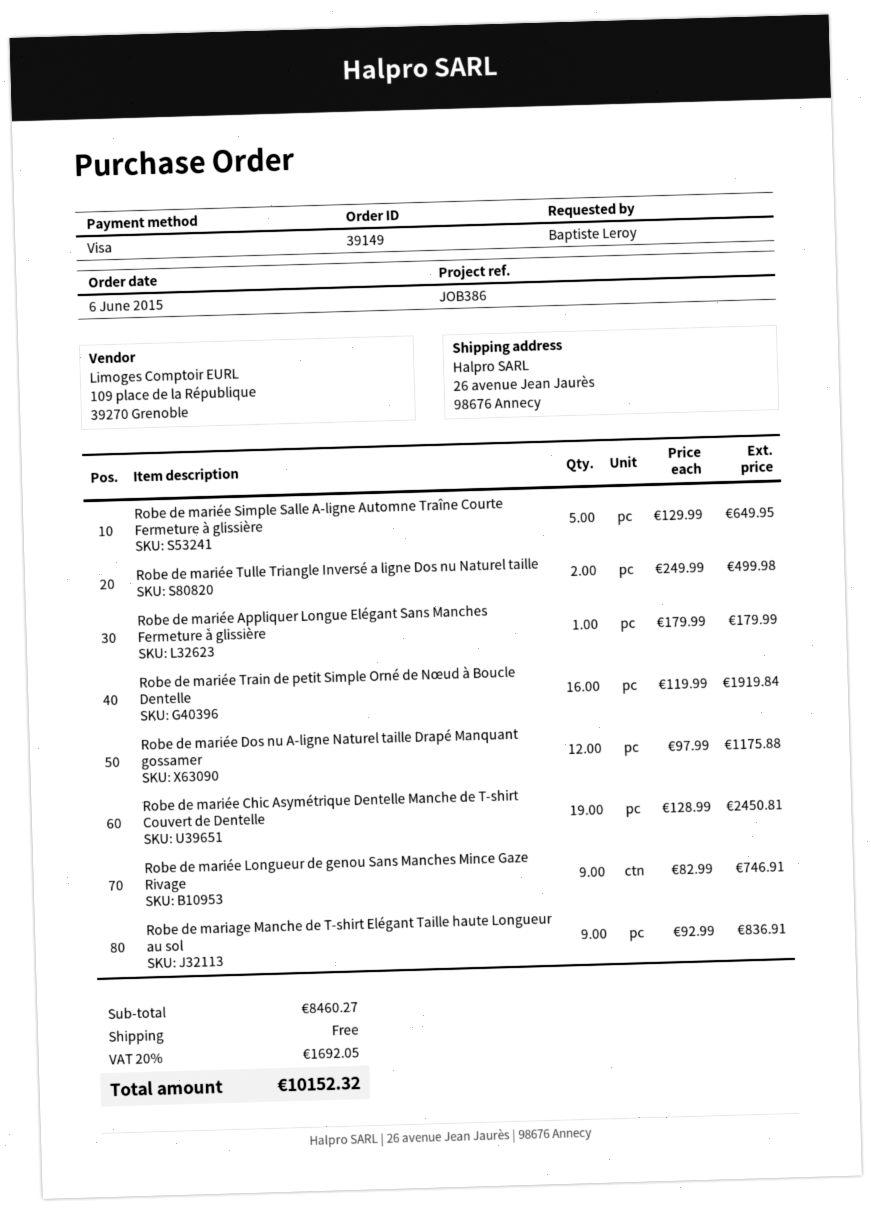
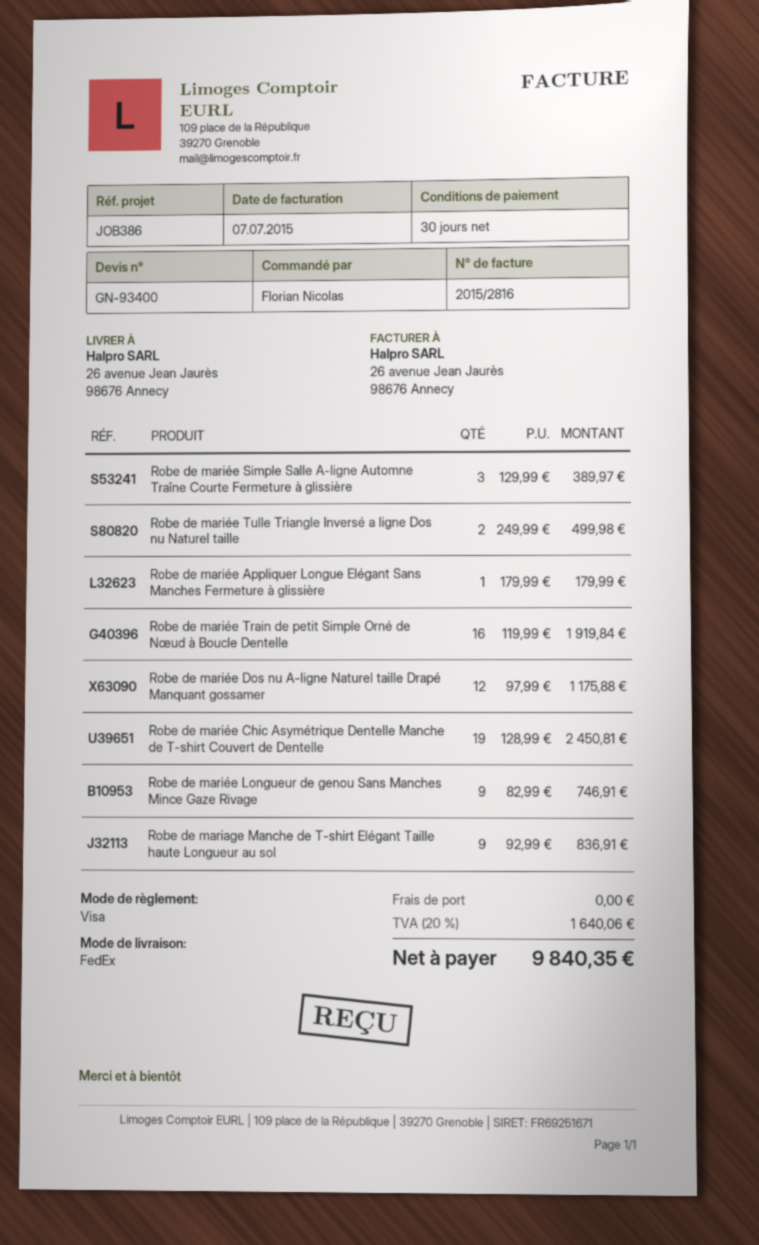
ordered by: Baptiste Leroy -> Florian Nicolas
Robe de mariée Simple Salle A-ligne Automne Traîne Courte Fermeture à glissière: 5 x 129.99 = 649.95 -> 3 x 129.99 = 389.97
tax: 20% = 1692.05 -> 20% = 1640.06
total: 10152.32 -> 9840.35

